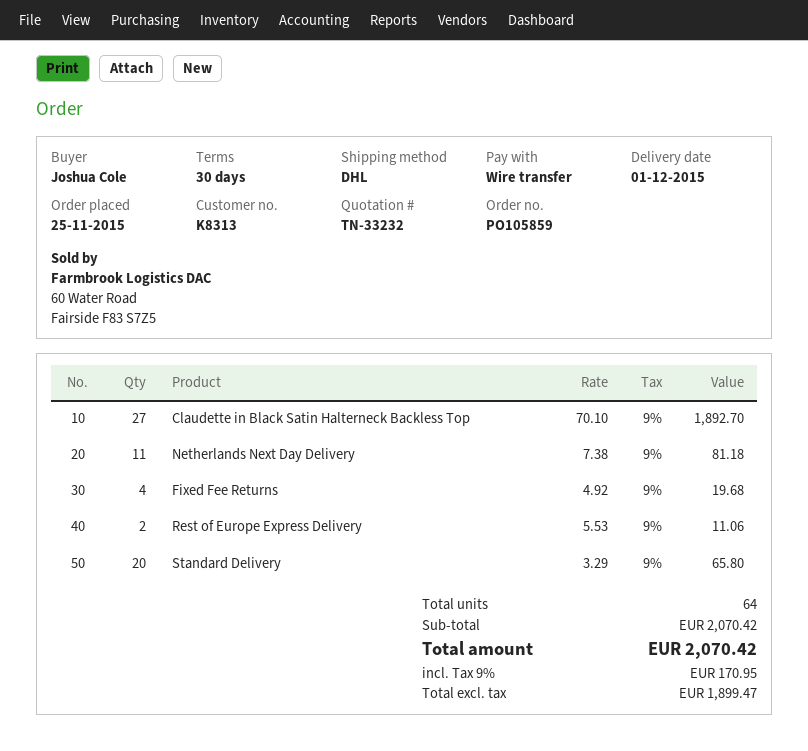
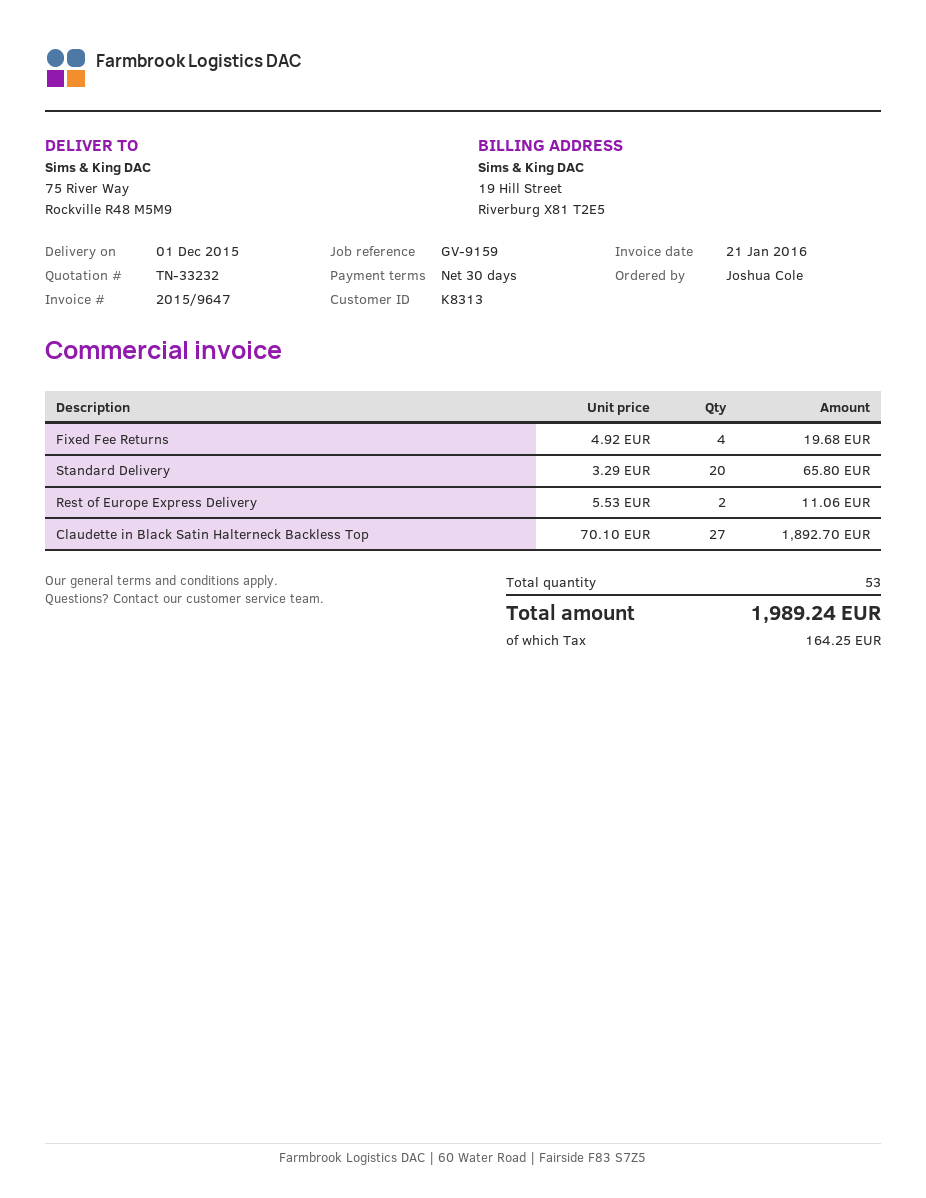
Netherlands Next Day Delivery: 11 x 7.38 = 81.18 -> none
total quantity: 64 -> 53
tax: 170.95 -> 164.25
total: 2070.42 -> 1989.24

